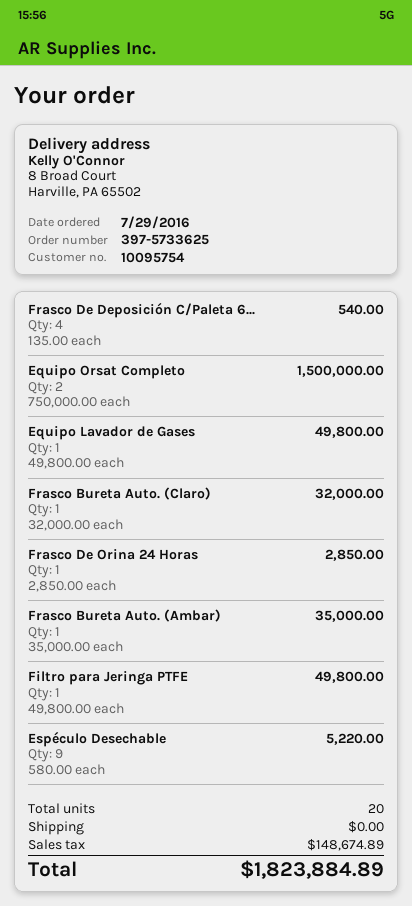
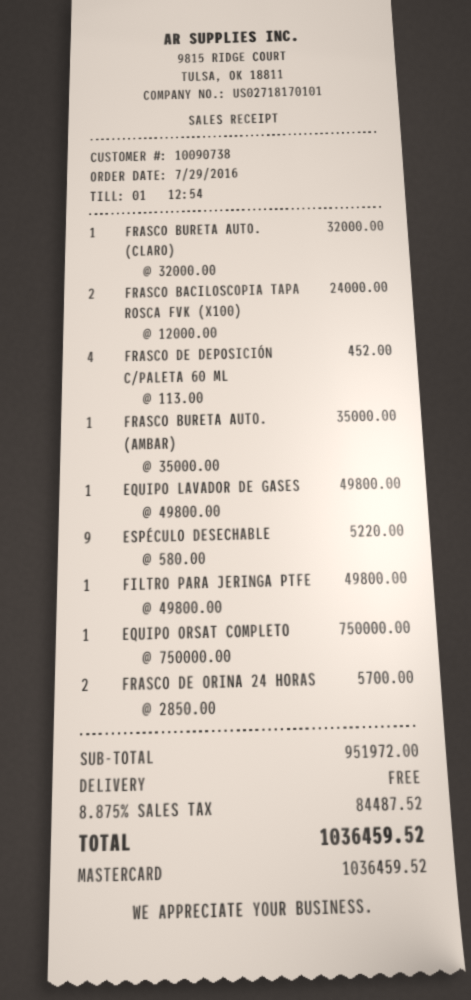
customer number: 10095754 -> 10090738
Frasco De Deposición C/Paleta 6...: 4 x 135.00 = 540.00 -> 4 x 113.00 = 452.00
Equipo Orsat Completo: 2 x 750000.00 = 1500000.00 -> 1 x 750000.00 = 750000.00
Frasco De Orina 24 Horas: 1 x 2850.00 = 2850.00 -> 2 x 2850.00 = 5700.00
FRASCO BACILOSCOPIA TAPA ROSCA FVK (X100): none -> 2 x 12000.00 = 24000.00
tax: 148674.89 -> 84487.52
total: 1823884.89 -> 1036459.52

